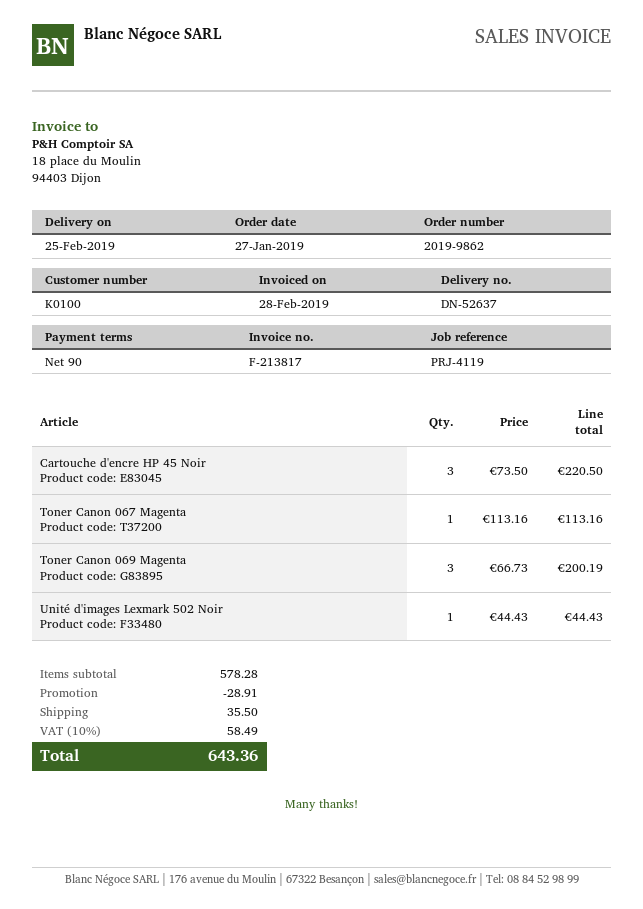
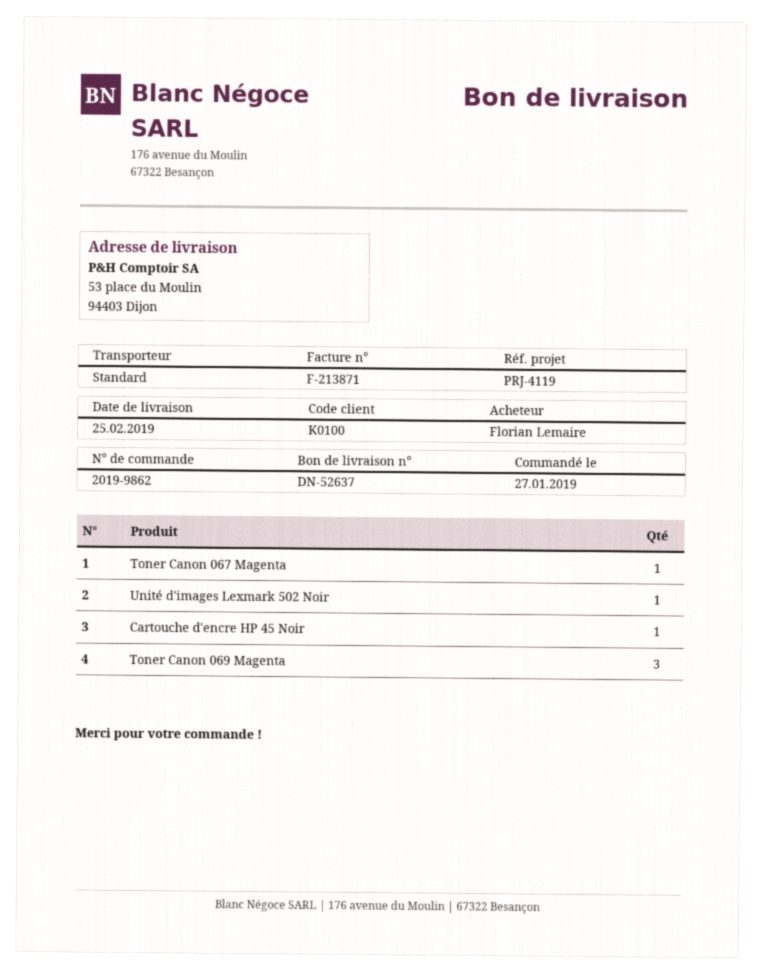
invoice number: F-213817 -> F-213871
Cartouche d'encre HP 45 Noir: 3 -> 1

